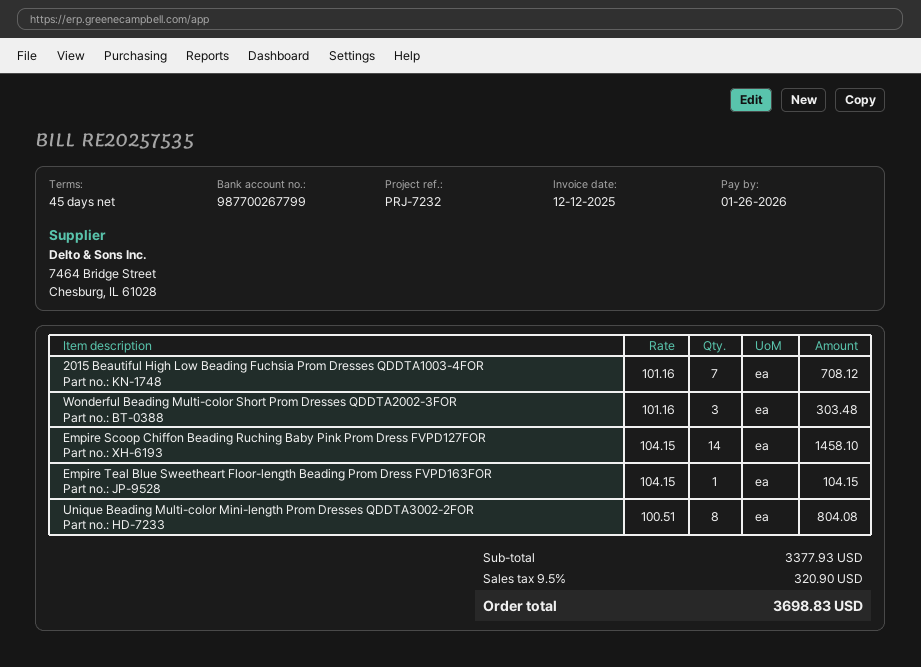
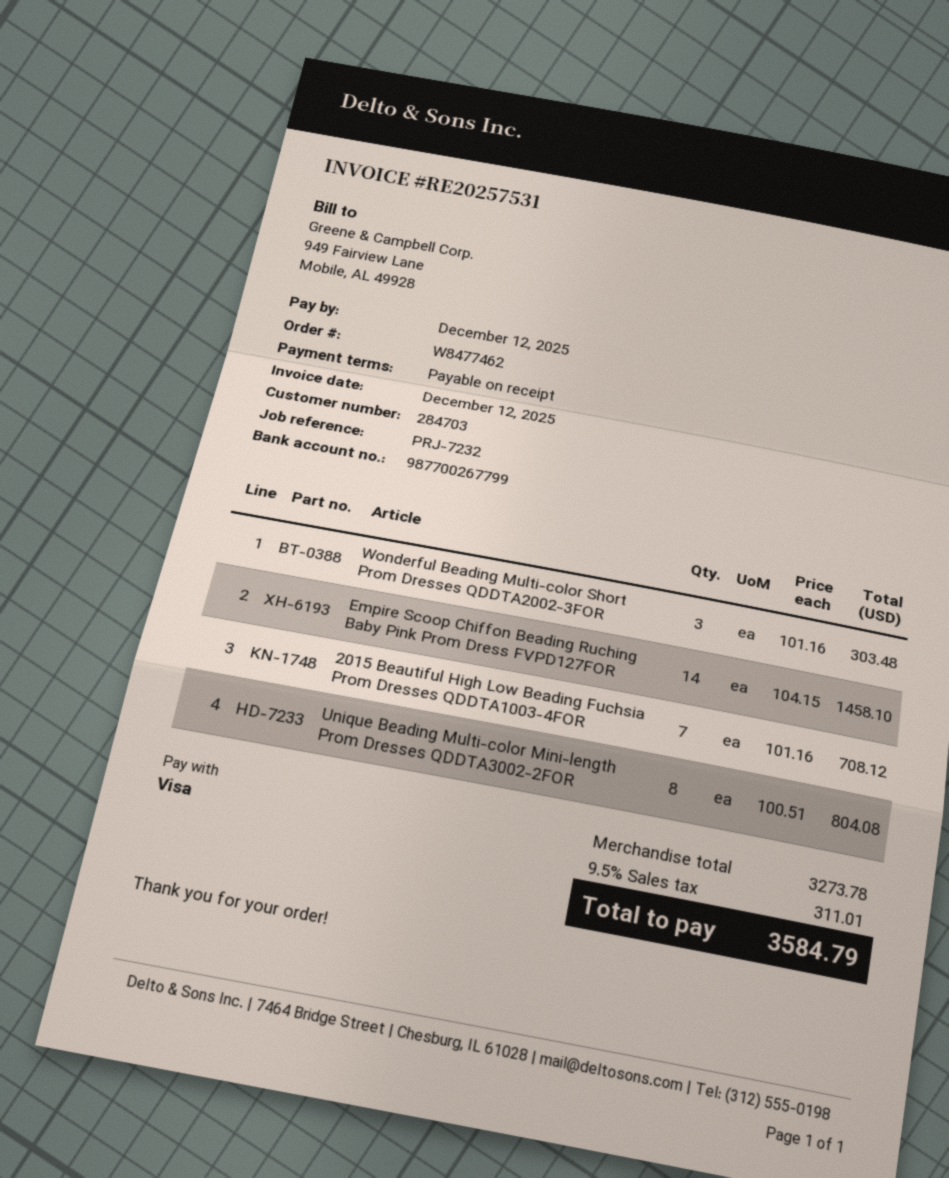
invoice number: RE20257535 -> RE20257531
payment terms: 45 days -> on receipt
due date: 2026-01-26 -> 2025-12-12
Empire Teal Blue Sweetheart Floor-length Beading Prom Dress FVPD163FOR: 1 x 104.15 = 104.15 -> none
subtotal: 3377.93 -> 3273.78
tax: 9.5% = 320.90 -> 9.5% = 311.01
total: 3698.83 -> 3584.79

